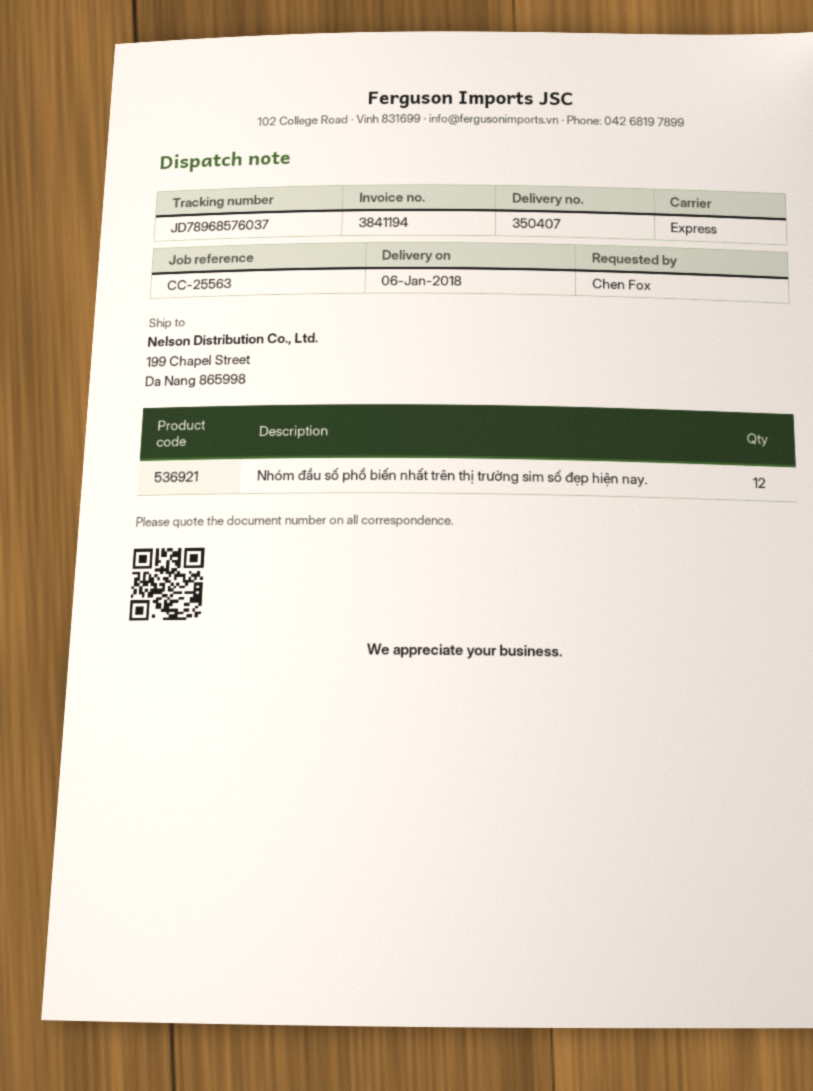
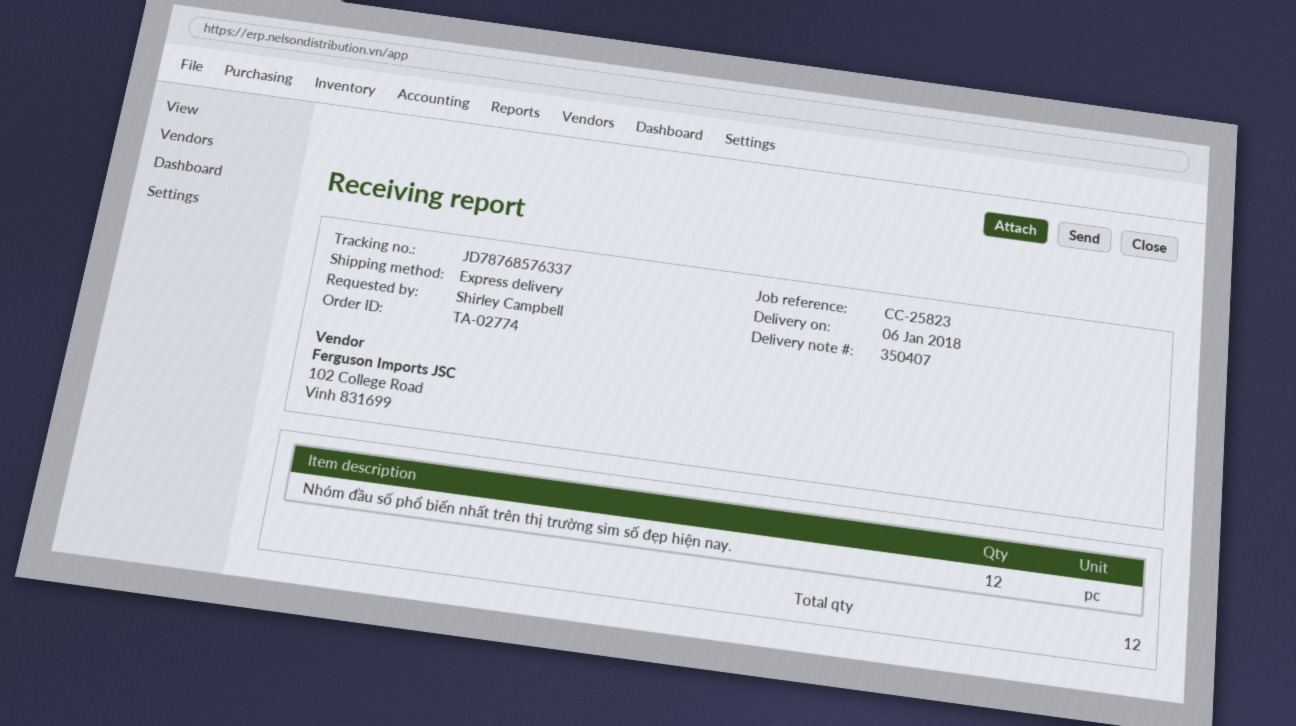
reference: CC-25563 -> CC-25823
ordered by: Chen Fox -> Shirley Campbell
tracking number: JD78968576037 -> JD78768576337

